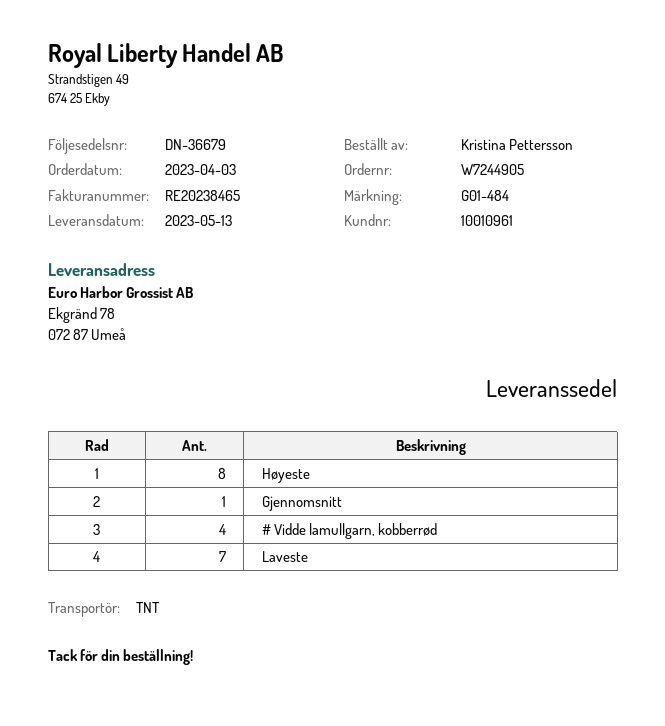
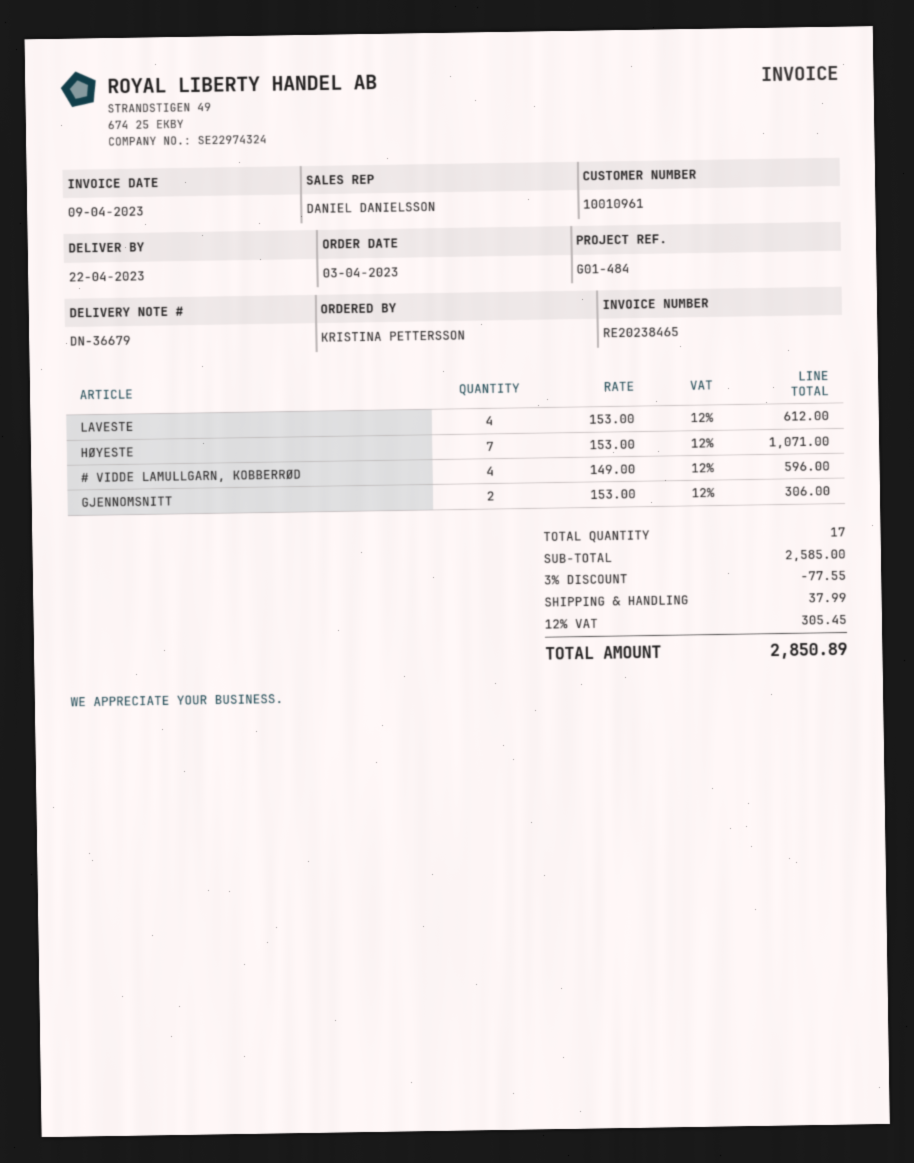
delivery date: 2023-05-13 -> 2023-04-22
Høyeste: 8 -> 7
Gjennomsnitt: 1 -> 2
Laveste: 7 -> 4

